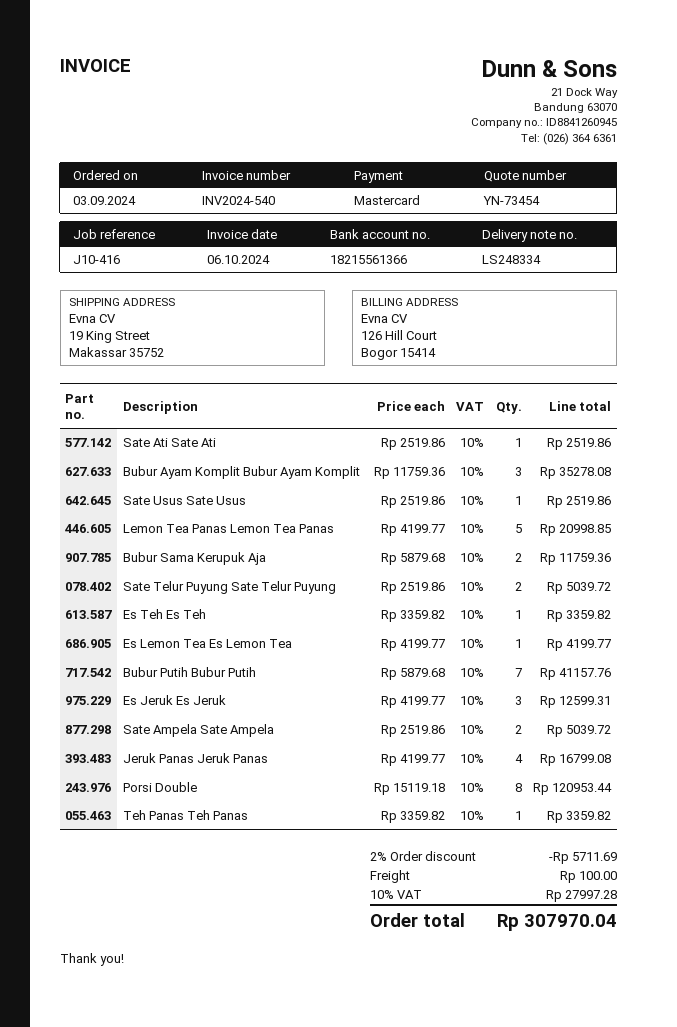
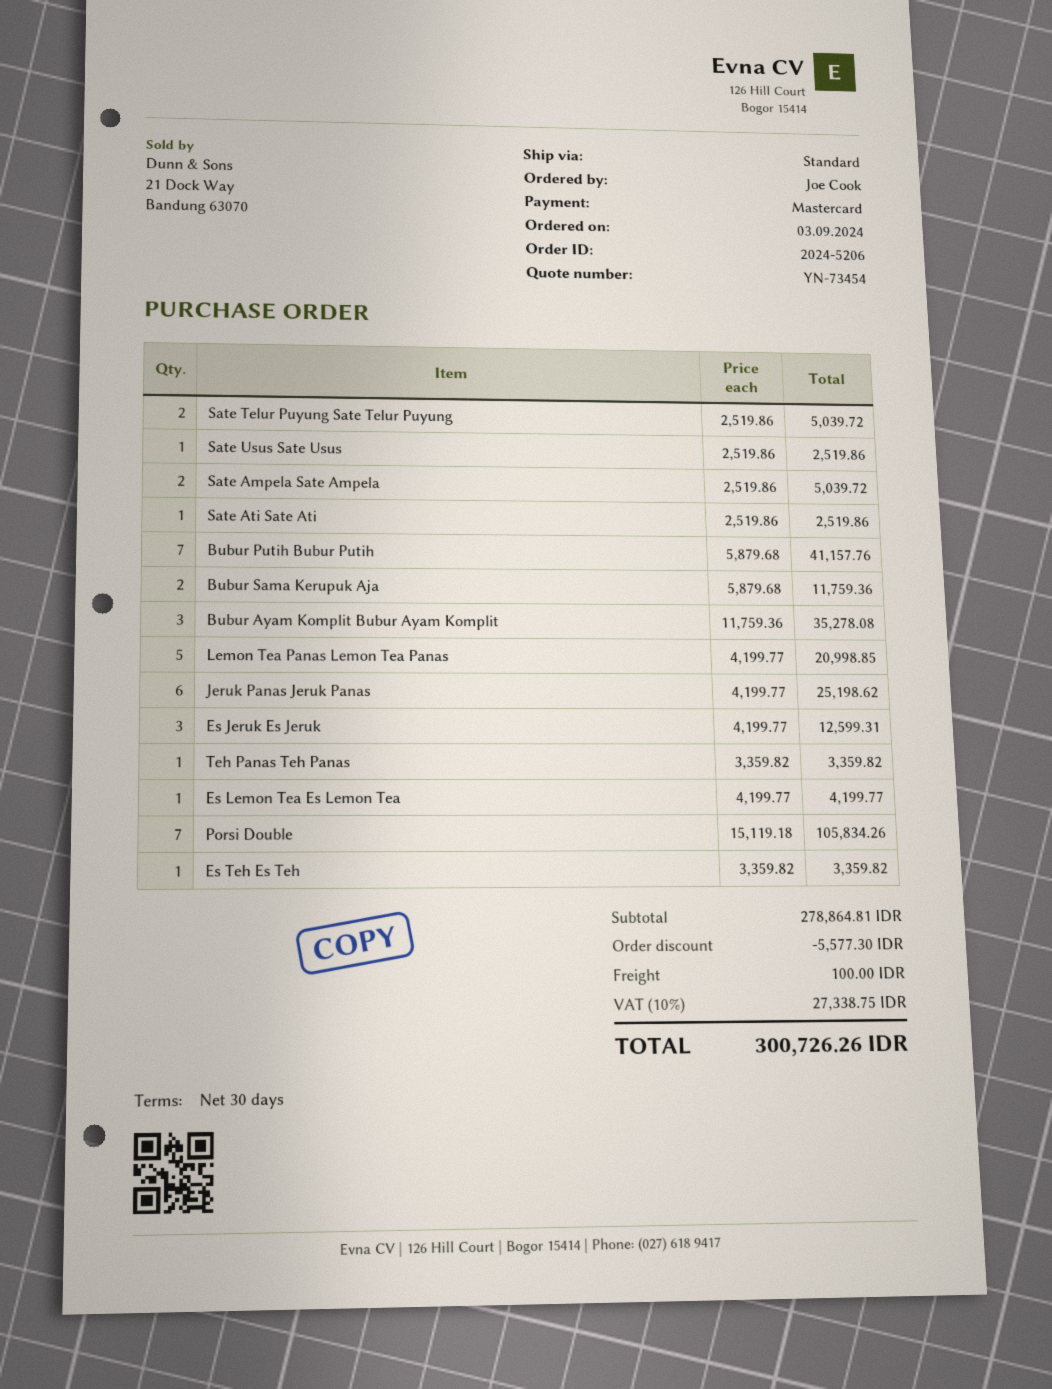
Jeruk Panas Jeruk Panas: 4 x 4199.77 = 16799.08 -> 6 x 4199.77 = 25198.62
Porsi Double: 8 x 15119.18 = 120953.44 -> 7 x 15119.18 = 105834.26
discount: 5711.69 -> 5577.30
tax: 10% = 27997.28 -> 10% = 27338.75
total: 307970.04 -> 300726.26

